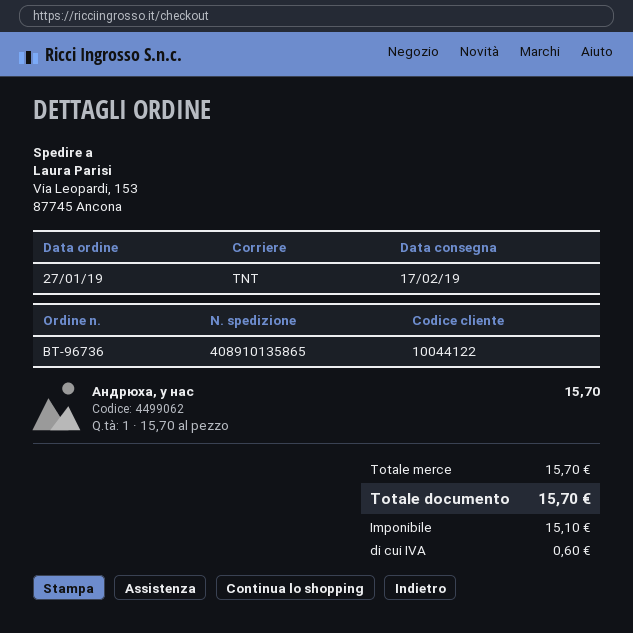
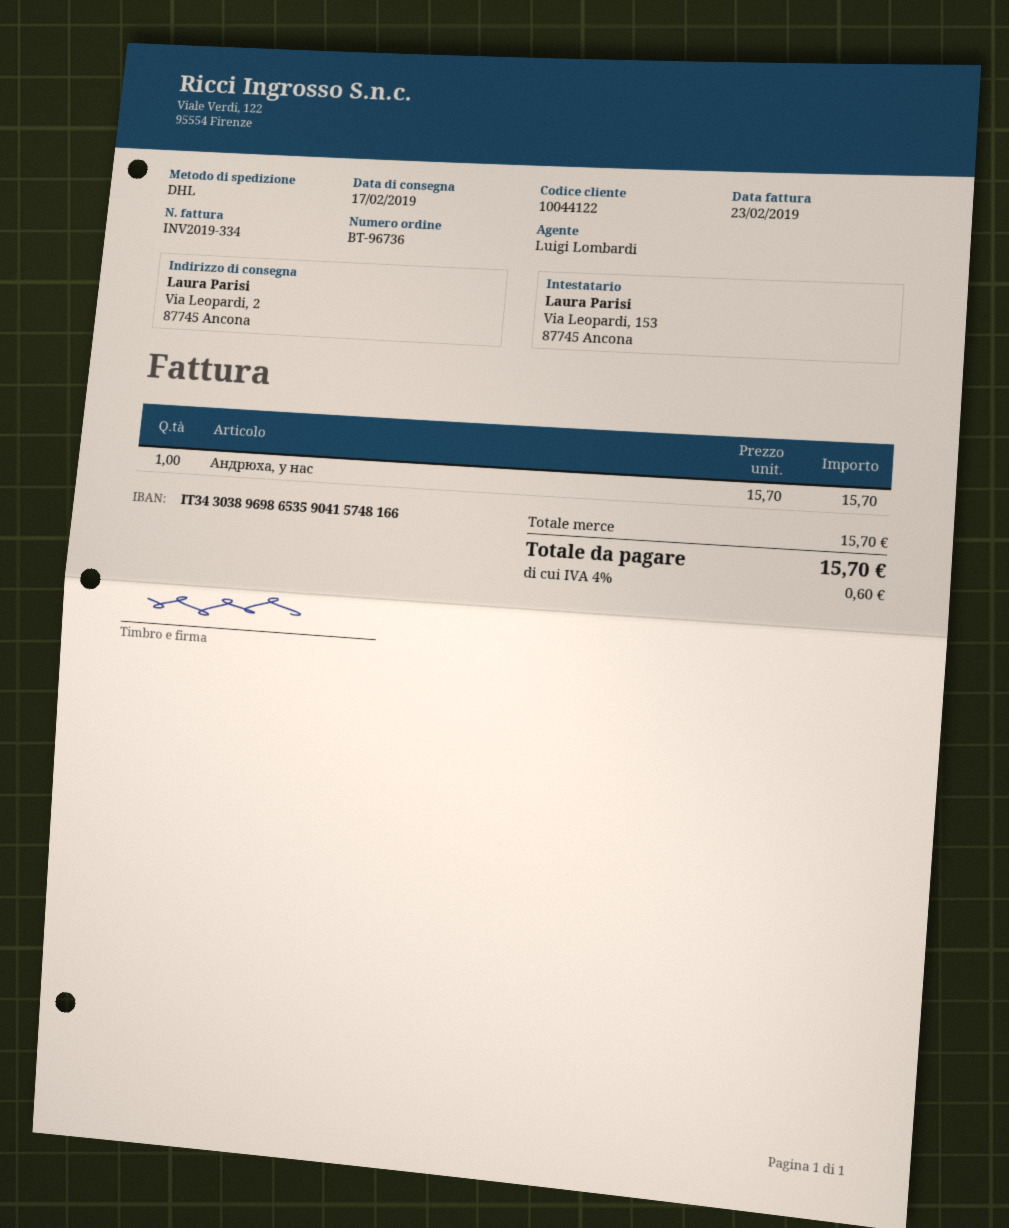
shipping method: TNT -> DHL
ship to: Via Leopardi, 153, 87745 Ancona -> Via Leopardi, 2, 87745 Ancona

